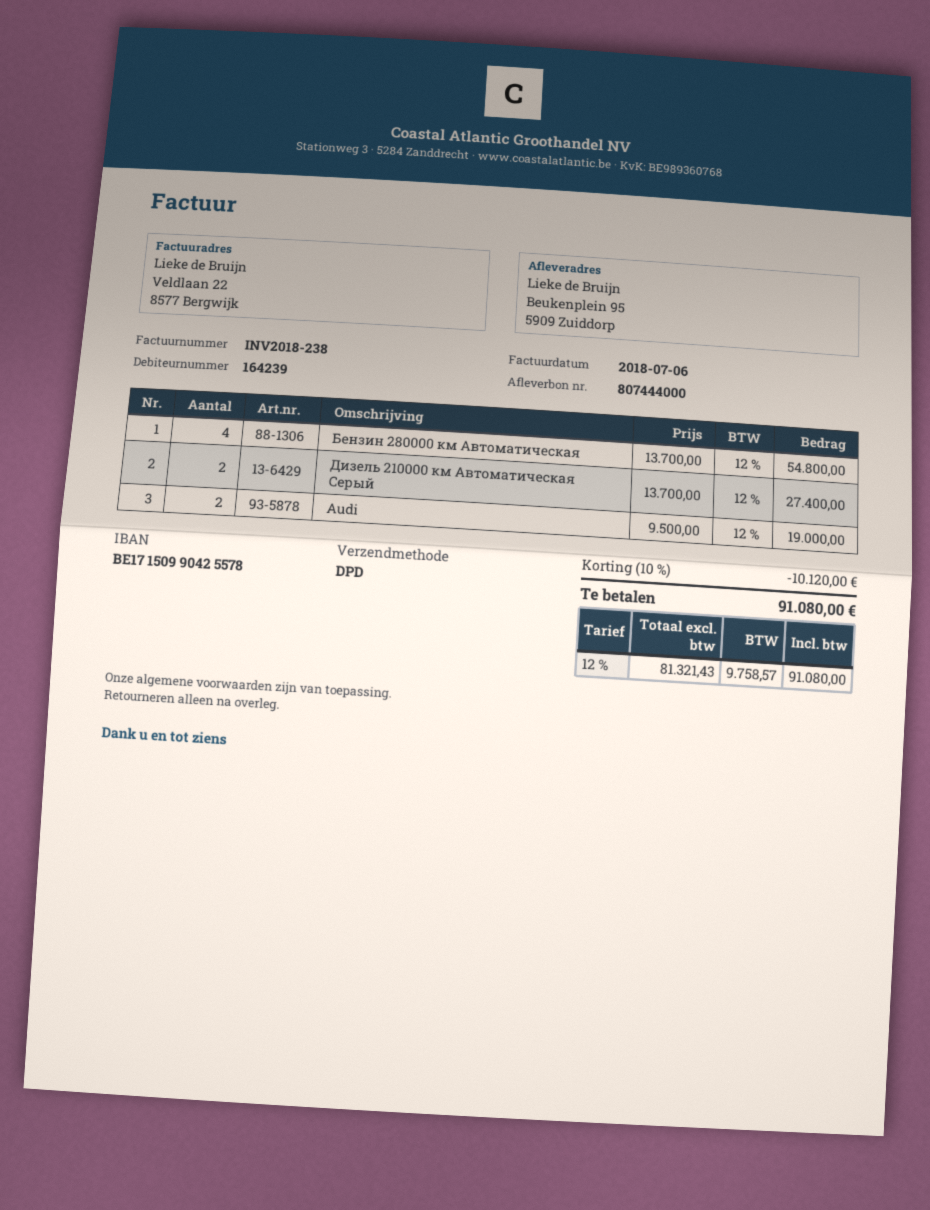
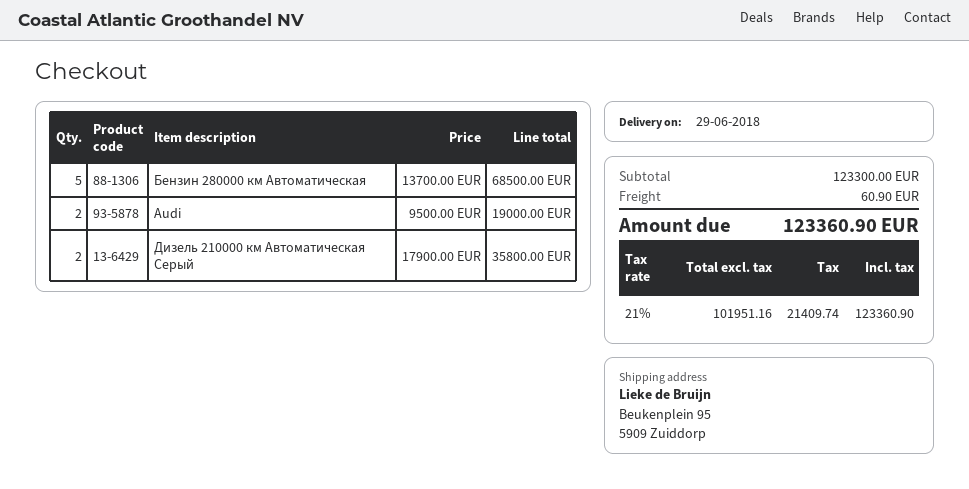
Бензин 280000 км Автоматическая: 4 x 13700.00 = 54800.00 -> 5 x 13700.00 = 68500.00
Дизель 210000 км Автоматическая Серый: 2 x 13700.00 = 27400.00 -> 2 x 17900.00 = 35800.00
discount: 10% = 10120.00 -> none
shipping: none -> 60.90
net: 81321.43 -> 101951.16
tax: 12% = 9758.57 -> 21% = 21409.74
total: 91080.00 -> 123360.90

